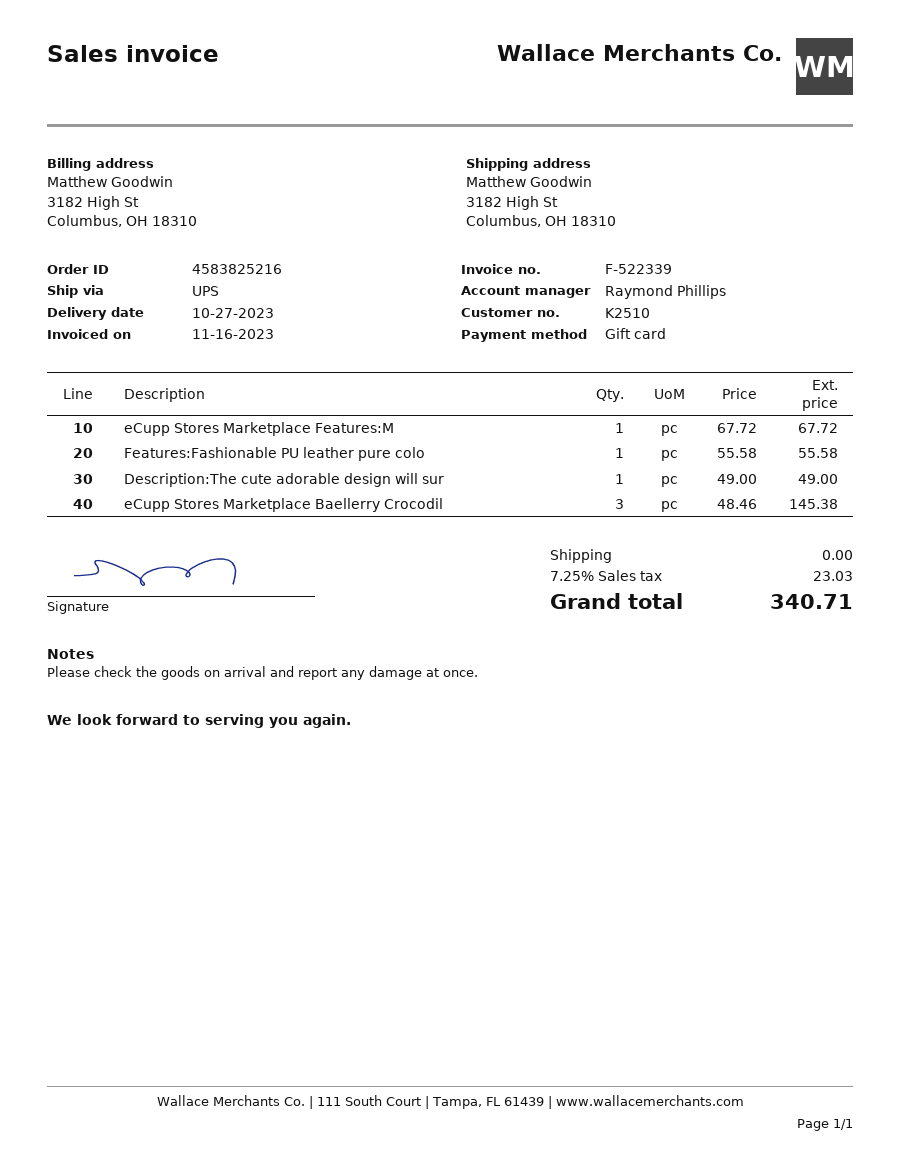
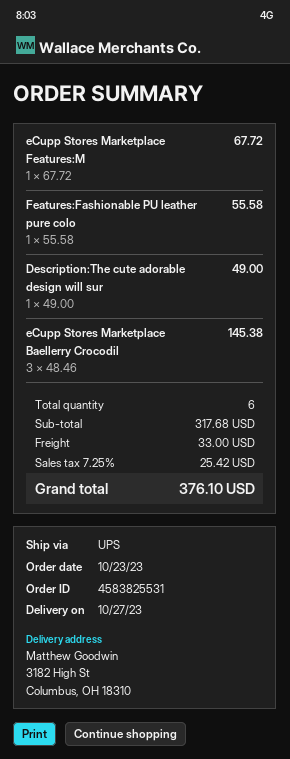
order number: 4583825216 -> 4583825531
shipping: 0.00 -> 33.00
tax: 7.25% = 23.03 -> 7.25% = 25.42
total: 340.71 -> 376.10

